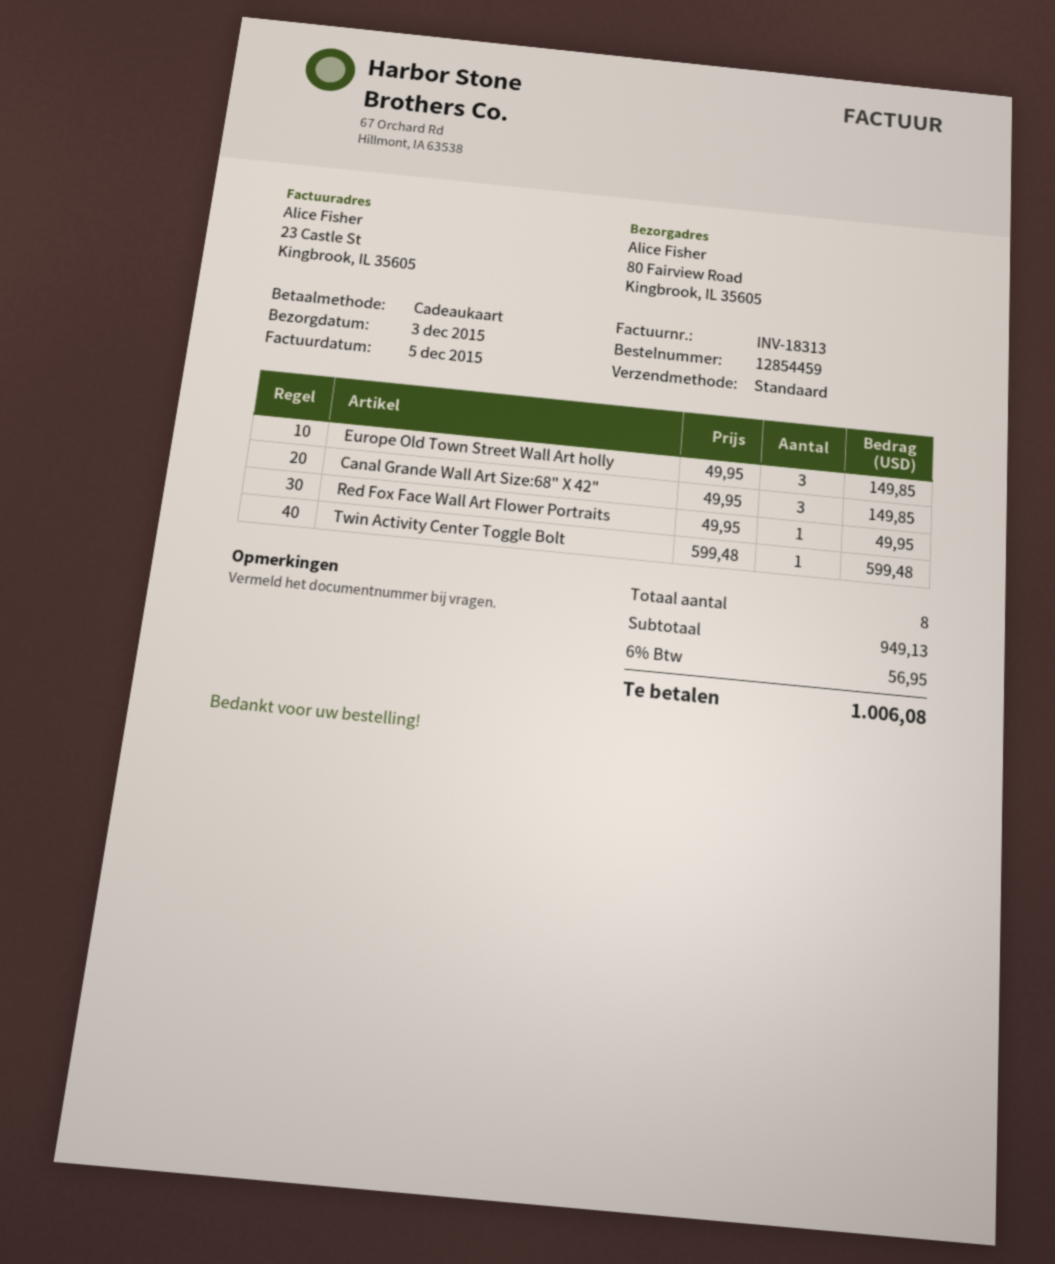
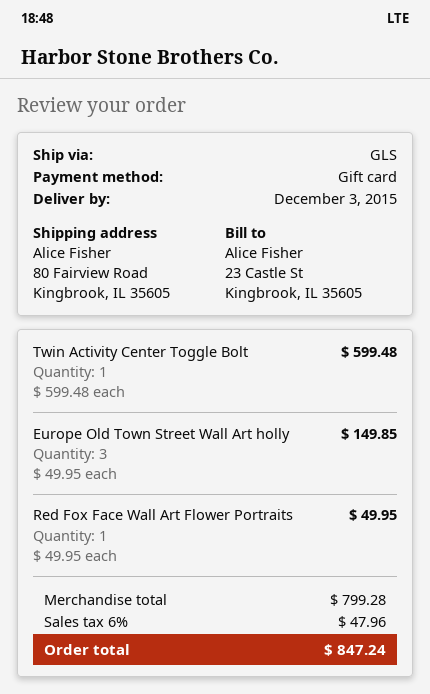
shipping method: standard -> GLS
Canal Grande Wall Art Size:68" X 42": 3 x 49.95 = 149.85 -> none
subtotal: 949.13 -> 799.28
tax: 6% = 56.95 -> 6% = 47.96
total: 1006.08 -> 847.24

